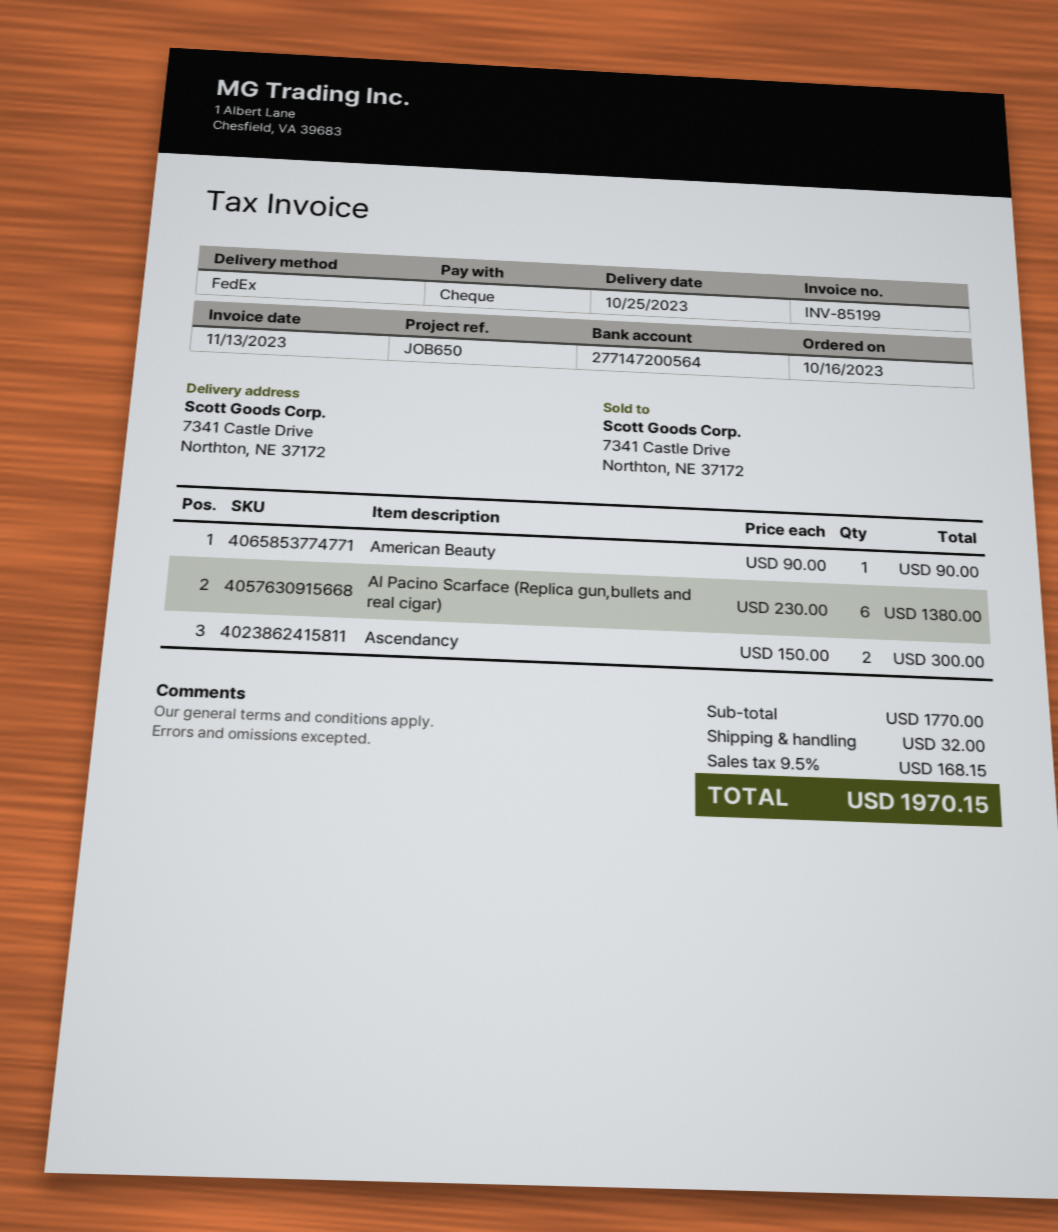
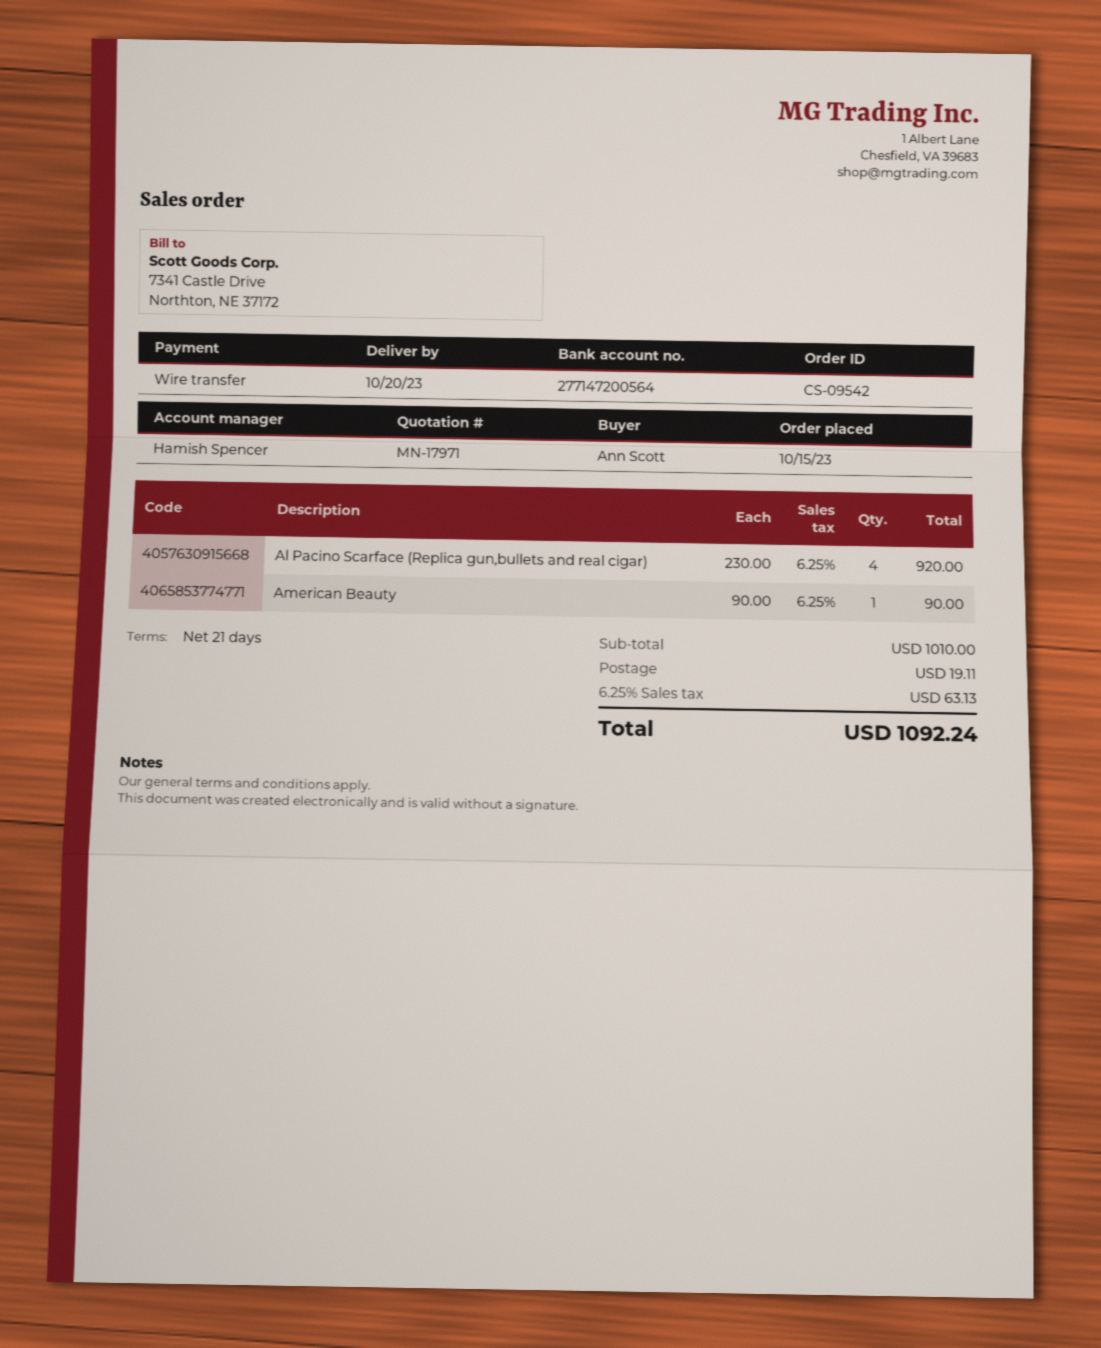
order date: 2023-10-16 -> 2023-10-15
delivery date: 2023-10-25 -> 2023-10-20
payment method: cheque -> bank transfer
Al Pacino Scarface (Replica gun,bullets and real cigar): 6 x 230.00 = 1380.00 -> 4 x 230.00 = 920.00
Ascendancy: 2 x 150.00 = 300.00 -> none
subtotal: 1770.00 -> 1010.00
shipping: 32.00 -> 19.11
tax: 9.5% = 168.15 -> 6.25% = 63.13
total: 1970.15 -> 1092.24

